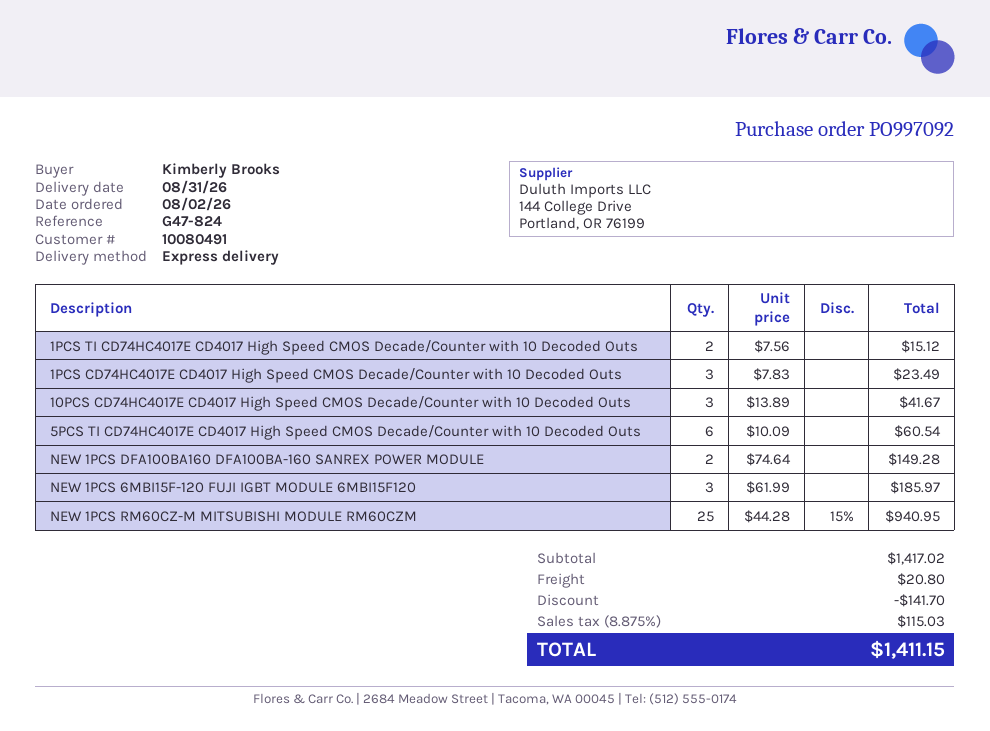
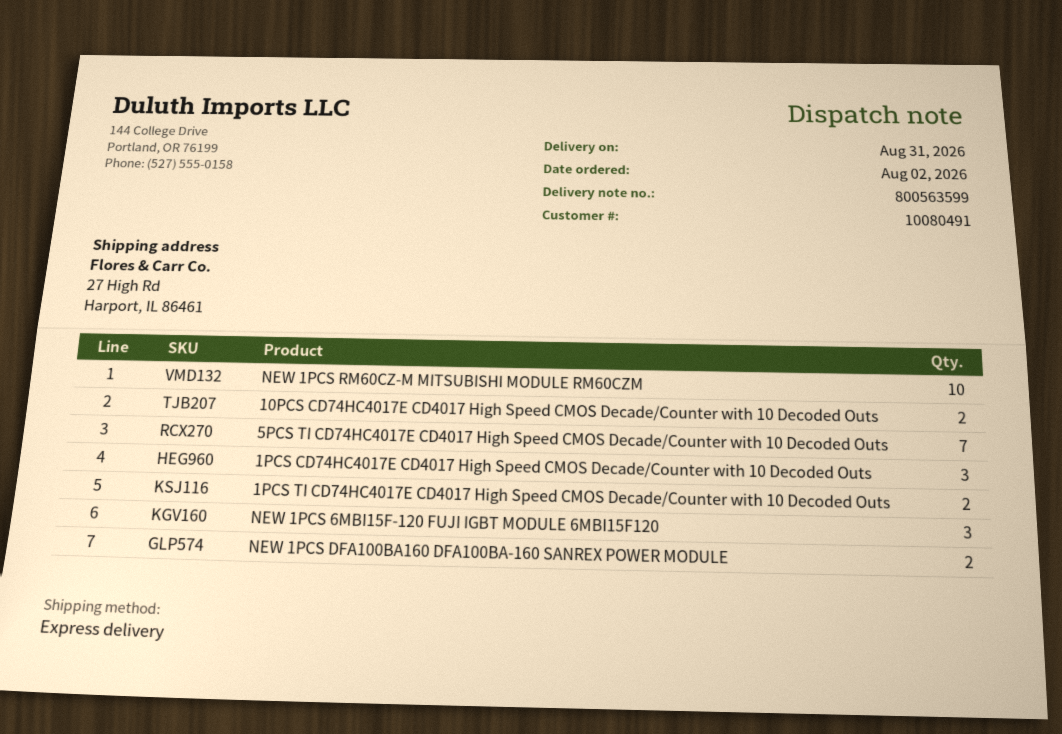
10PCS CD74HC4017E CD4017 High Speed CMOS Decade/Counter with 10 Decoded Outs: 3 -> 2
5PCS TI CD74HC4017E CD4017 High Speed CMOS Decade/Counter with 10 Decoded Outs: 6 -> 7
NEW 1PCS RM60CZ-M MITSUBISHI MODULE RM60CZM: 25 -> 10

